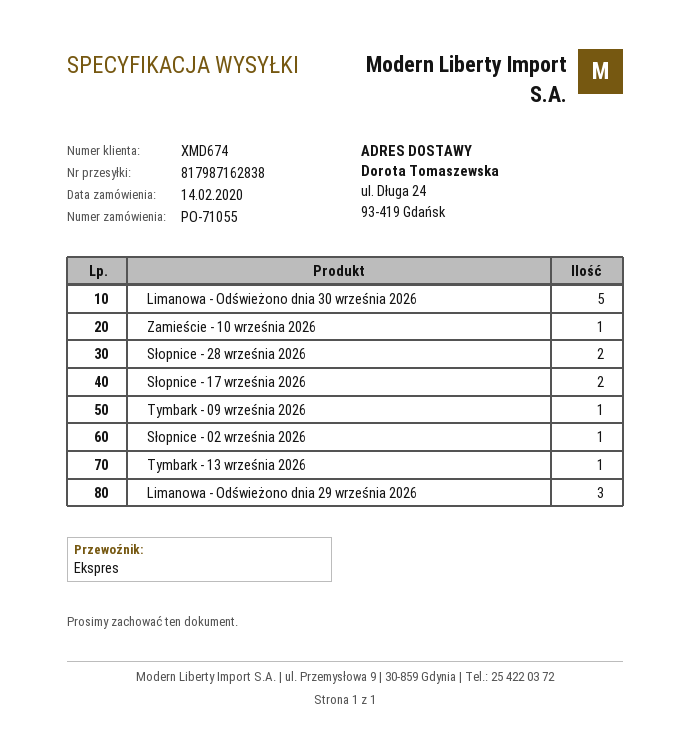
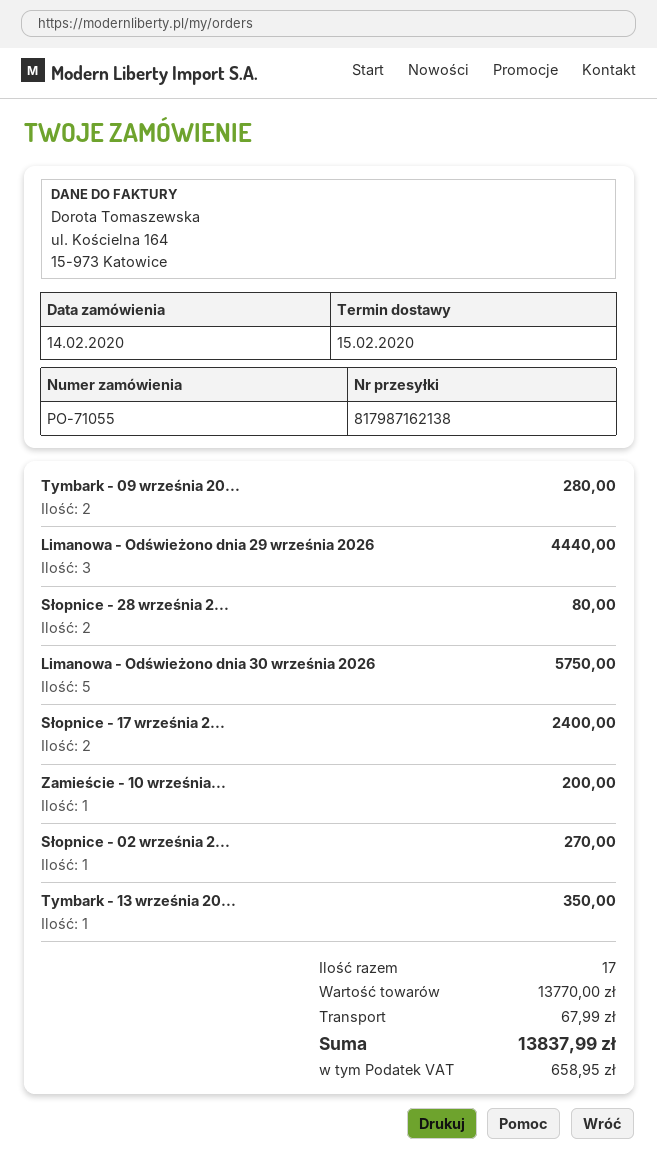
tracking number: 817987162838 -> 817987162138
Tymbark - 09 września 2026: 1 -> 2

